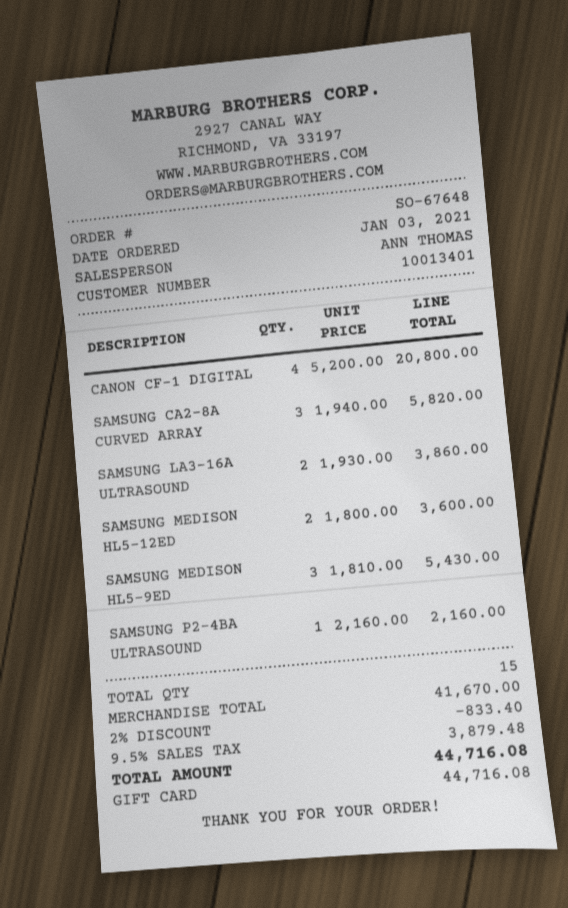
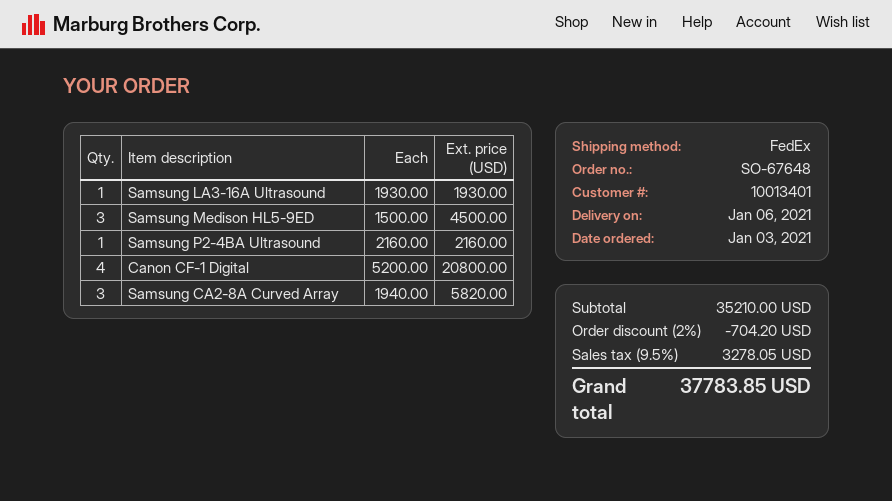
SAMSUNG LA3-16A ULTRASOUND: 2 x 1930.00 = 3860.00 -> 1 x 1930.00 = 1930.00
SAMSUNG MEDISON HL5-12ED: 2 x 1800.00 = 3600.00 -> none
SAMSUNG MEDISON HL5-9ED: 3 x 1810.00 = 5430.00 -> 3 x 1500.00 = 4500.00
subtotal: 41670.00 -> 35210.00
discount: 2% = 833.40 -> 2% = 704.20
tax: 9.5% = 3879.48 -> 9.5% = 3278.05
total: 44716.08 -> 37783.85

